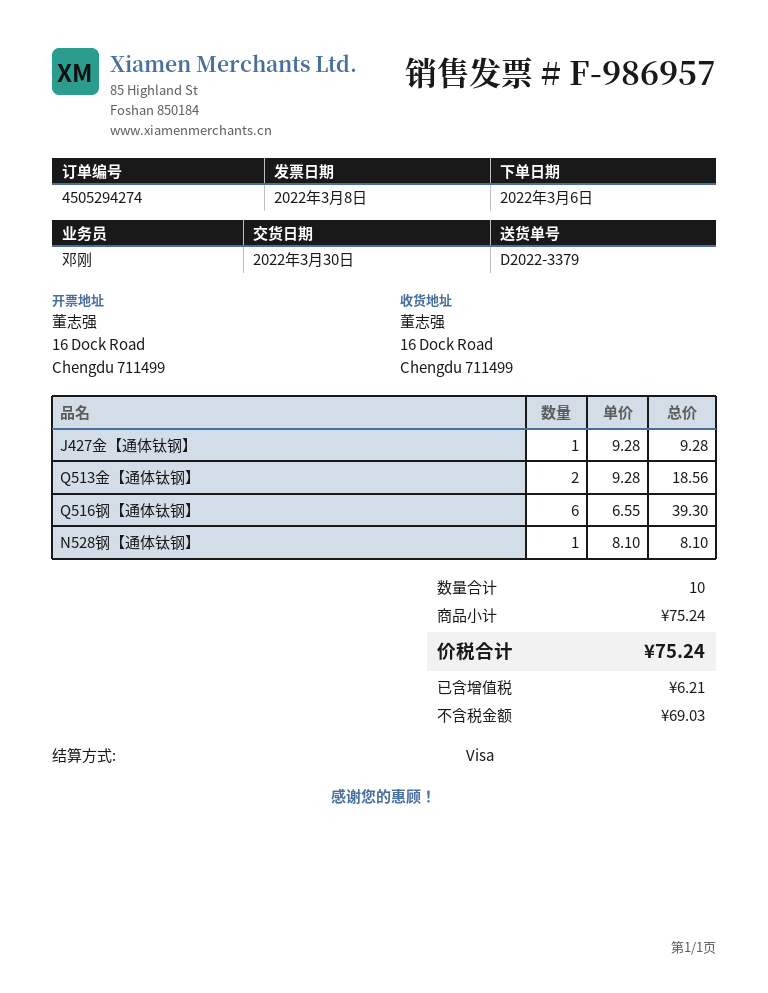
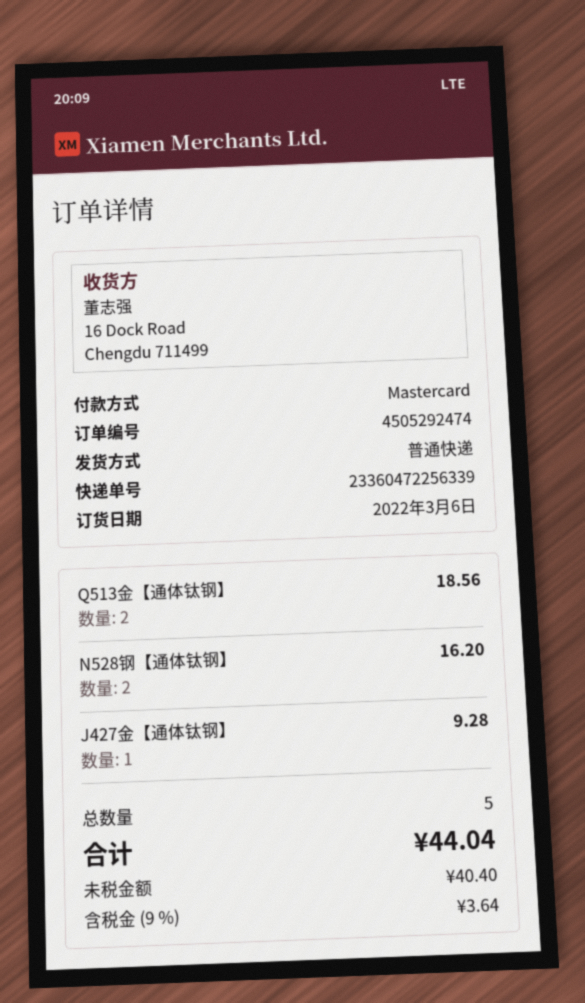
order number: 4505294274 -> 4505292474
payment method: Visa -> Mastercard
Q516钢【通体钛钢】: 6 for 39.30 -> none
N528钢【通体钛钢】: 1 for 8.10 -> 2 for 16.20
total quantity: 10 -> 5
net: 69.03 -> 40.40
tax: 6.21 -> 3.64
total: 75.24 -> 44.04

